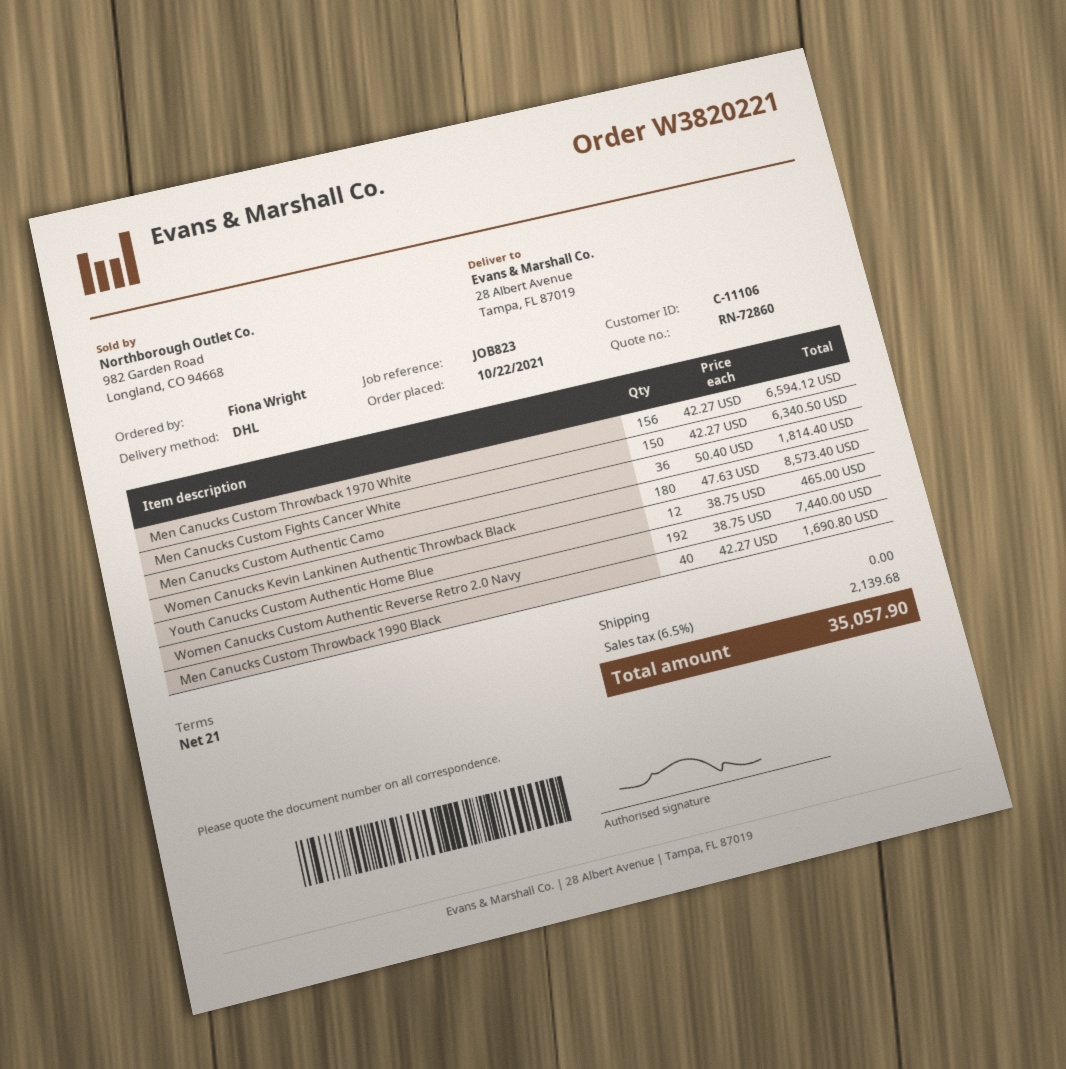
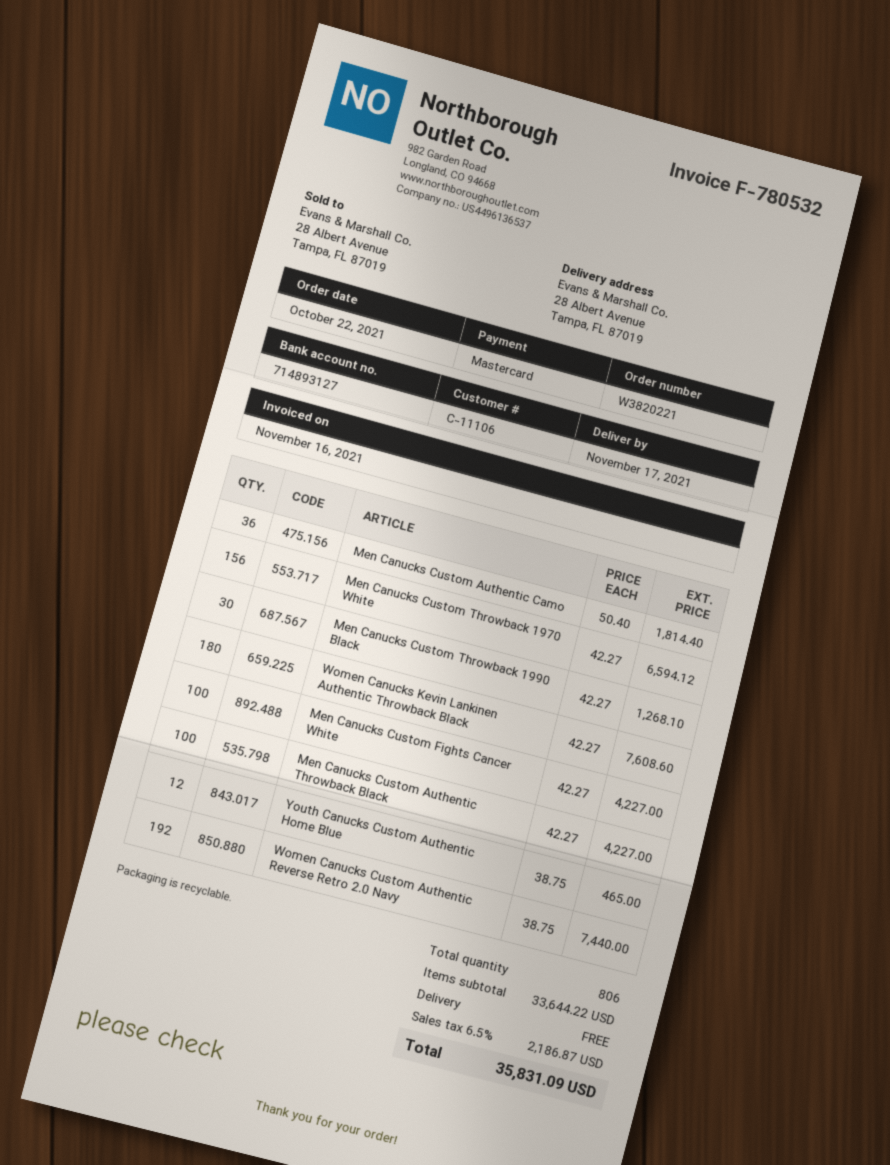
Men Canucks Custom Fights Cancer White: 150 x 42.27 = 6340.50 -> 100 x 42.27 = 4227.00
Women Canucks Kevin Lankinen Authentic Throwback Black: 180 x 47.63 = 8573.40 -> 180 x 42.27 = 7608.60
Men Canucks Custom Throwback 1990 Black: 40 x 42.27 = 1690.80 -> 30 x 42.27 = 1268.10
Men Canucks Custom Authentic Throwback Black: none -> 100 x 42.27 = 4227.00
tax: 6.5% = 2139.68 -> 6.5% = 2186.87
total: 35057.90 -> 35831.09

